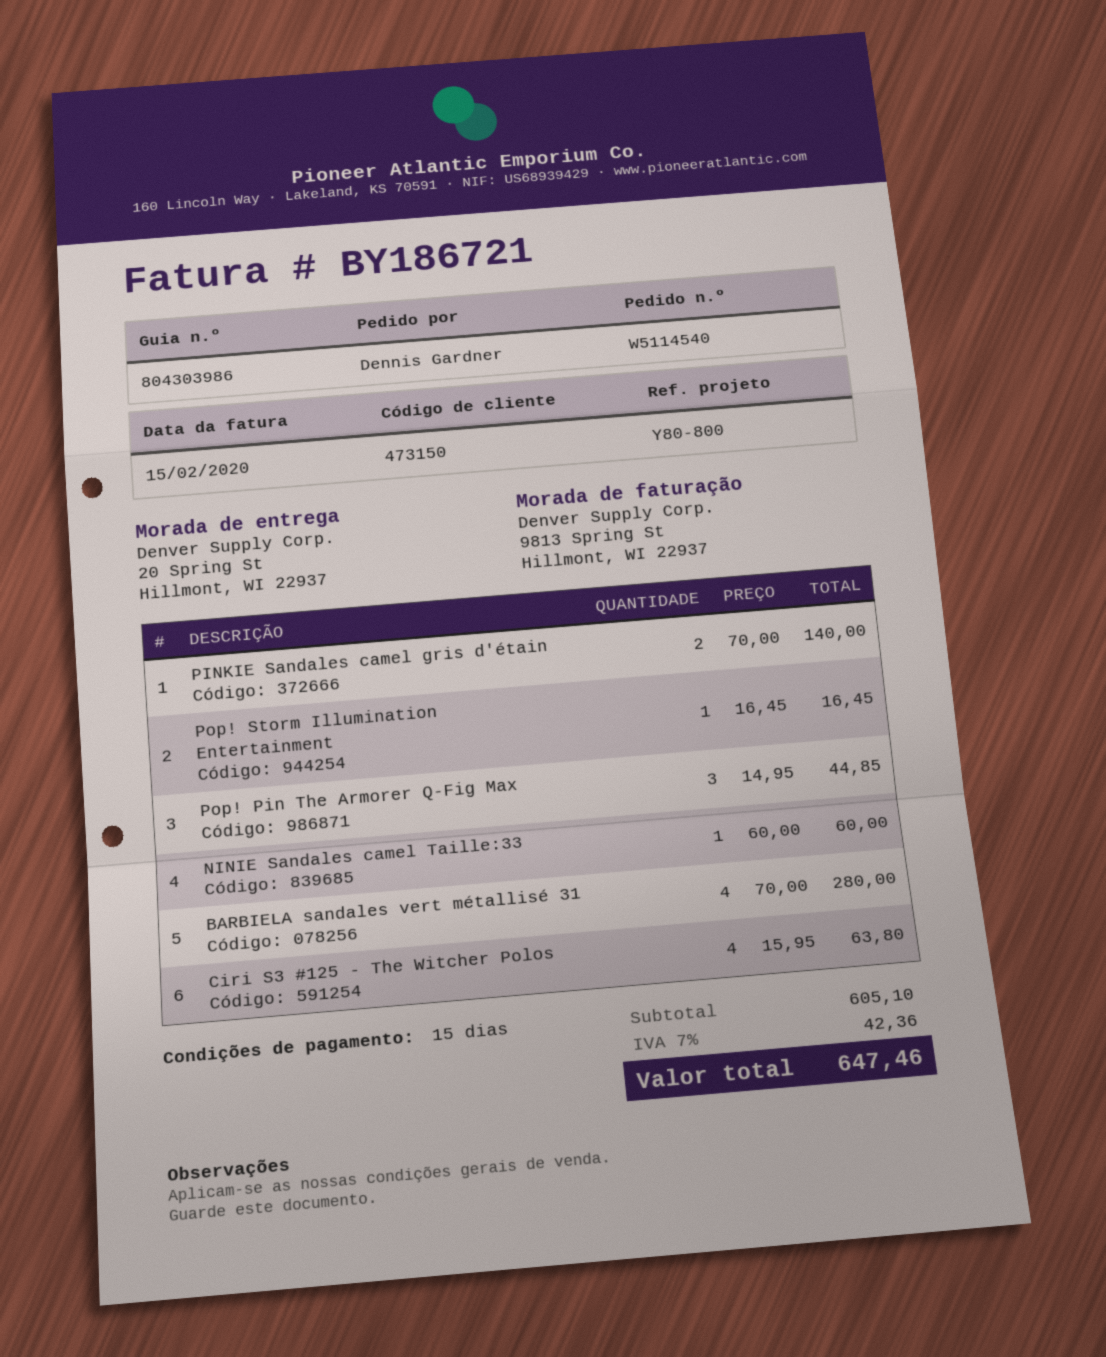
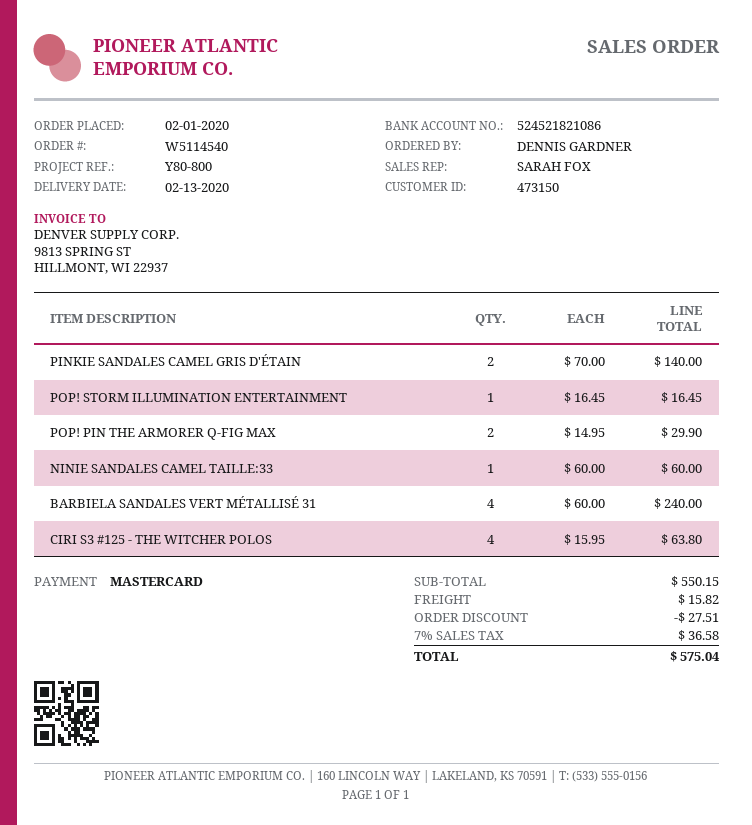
Pop! Pin The Armorer Q-Fig Max: 3 x 14.95 = 44.85 -> 2 x 14.95 = 29.90
BARBIELA sandales vert métallisé 31: 4 x 70.00 = 280.00 -> 4 x 60.00 = 240.00
subtotal: 605.10 -> 550.15
discount: none -> 27.51
shipping: none -> 15.82
tax: 7% = 42.36 -> 7% = 36.58
total: 647.46 -> 575.04

